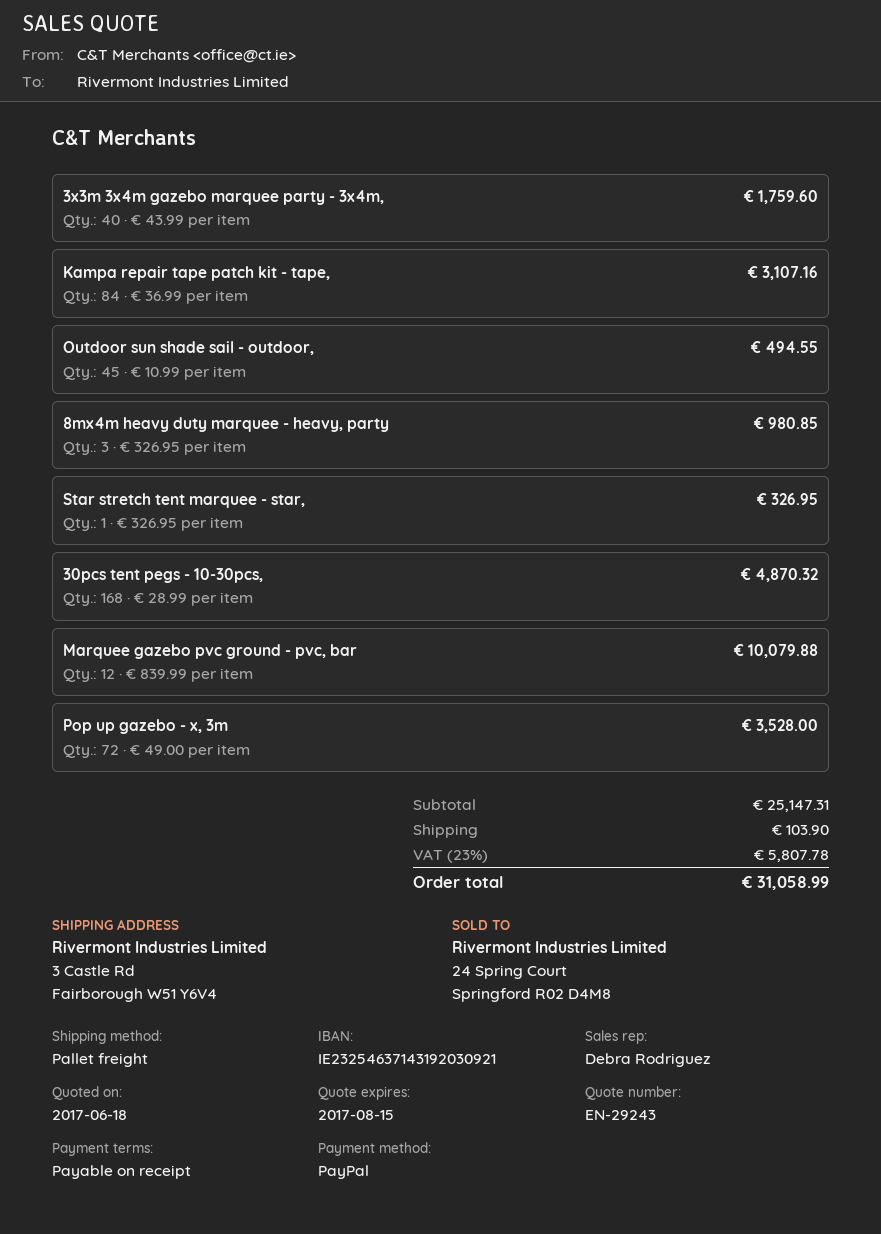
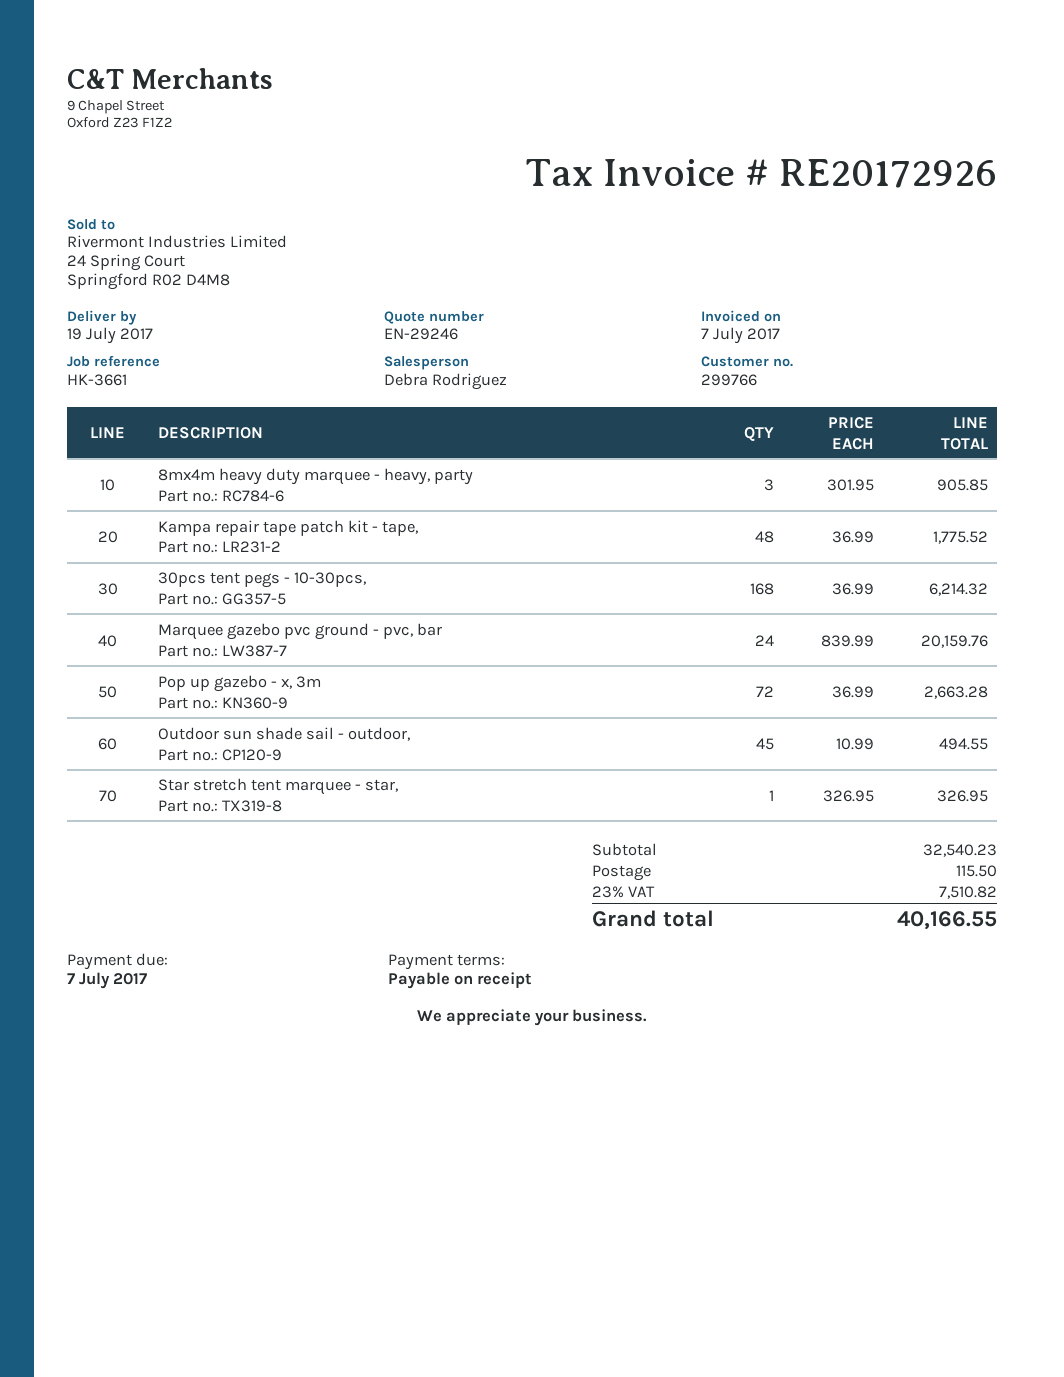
quote number: EN-29243 -> EN-29246
3x3m 3x4m gazebo marquee party - 3x4m,: 40 x 43.99 = 1759.60 -> none
Kampa repair tape patch kit - tape,: 84 x 36.99 = 3107.16 -> 48 x 36.99 = 1775.52
8mx4m heavy duty marquee - heavy, party: 3 x 326.95 = 980.85 -> 3 x 301.95 = 905.85
30pcs tent pegs - 10-30pcs,: 168 x 28.99 = 4870.32 -> 168 x 36.99 = 6214.32
Marquee gazebo pvc ground - pvc, bar: 12 x 839.99 = 10079.88 -> 24 x 839.99 = 20159.76
Pop up gazebo - x, 3m: 72 x 49.00 = 3528.00 -> 72 x 36.99 = 2663.28
subtotal: 25147.31 -> 32540.23
shipping: 103.90 -> 115.50
tax: 23% = 5807.78 -> 23% = 7510.82
total: 31058.99 -> 40166.55

